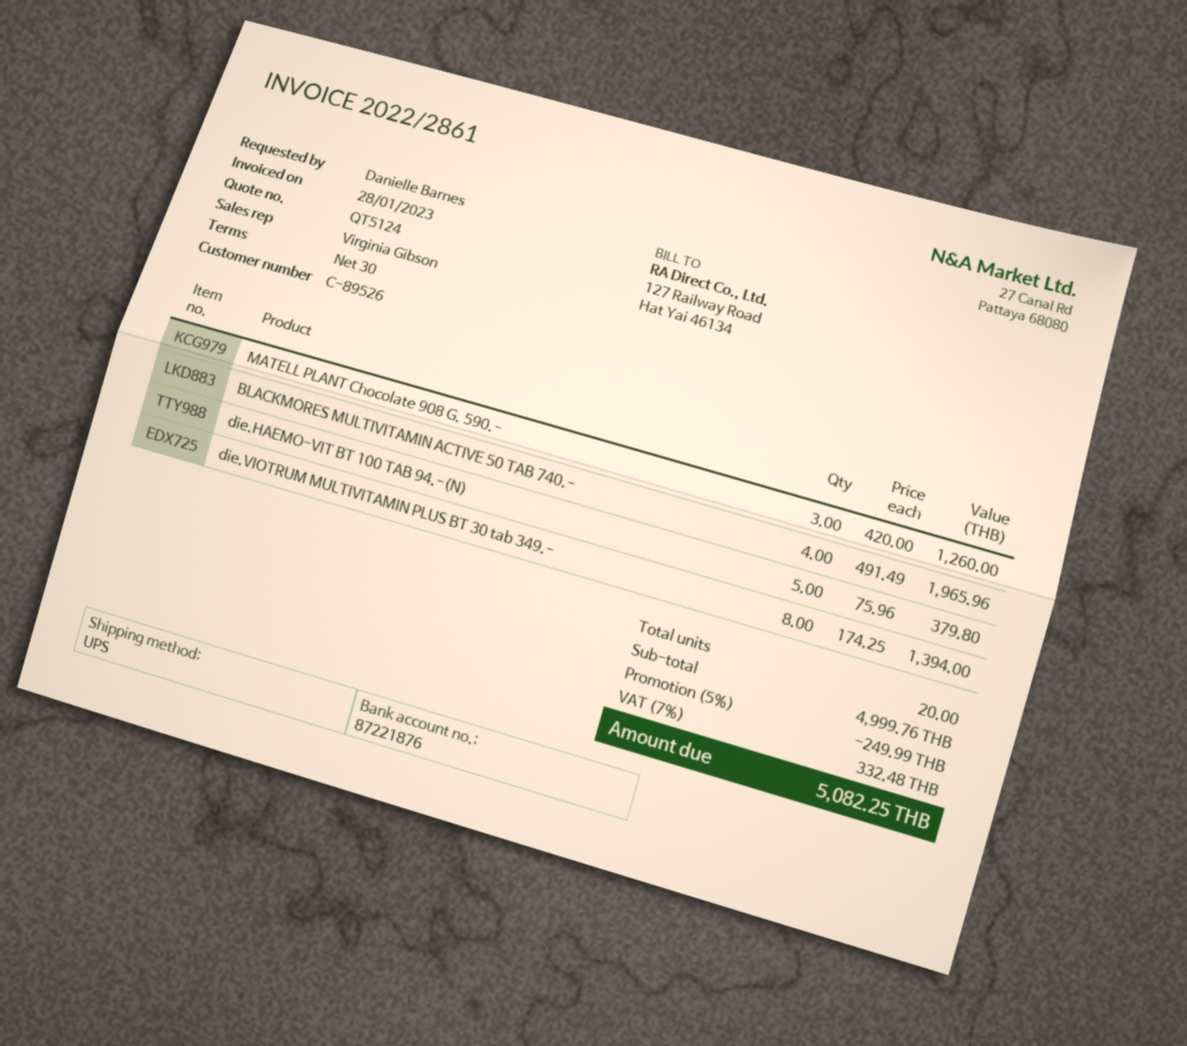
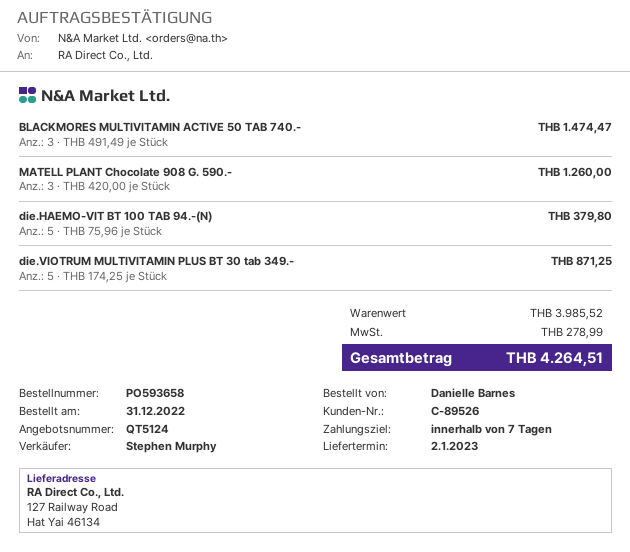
payment terms: 30 days -> 7 days
sales rep: Virginia Gibson -> Stephen Murphy
BLACKMORES MULTIVITAMIN ACTIVE 50 TAB 740.-: 4 x 491.49 = 1965.96 -> 3 x 491.49 = 1474.47
die.VIOTRUM MULTIVITAMIN PLUS BT 30 tab 349.-: 8 x 174.25 = 1394.00 -> 5 x 174.25 = 871.25
subtotal: 4999.76 -> 3985.52
discount: 5% = 249.99 -> none
tax: 332.48 -> 278.99
total: 5082.25 -> 4264.51

